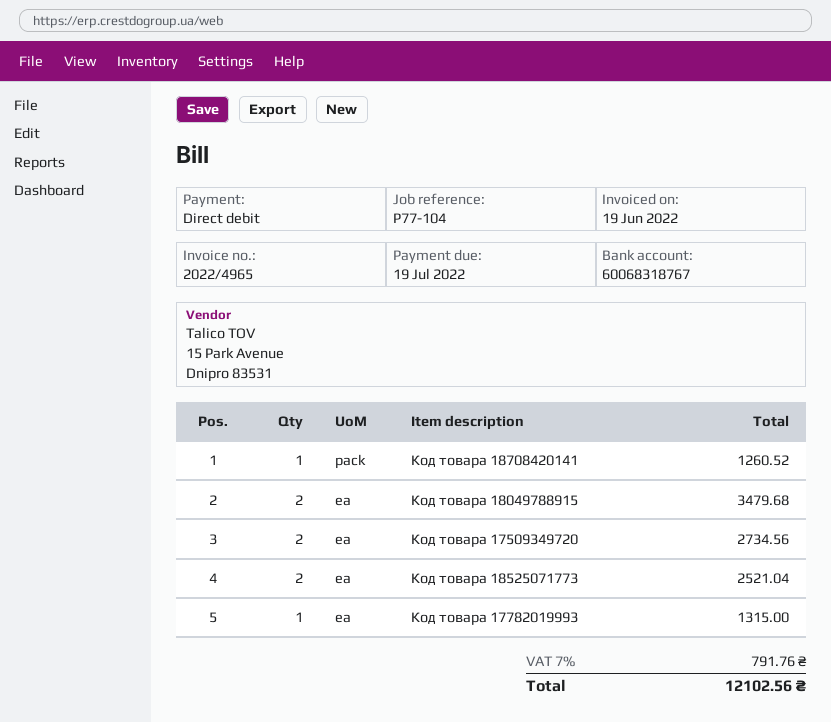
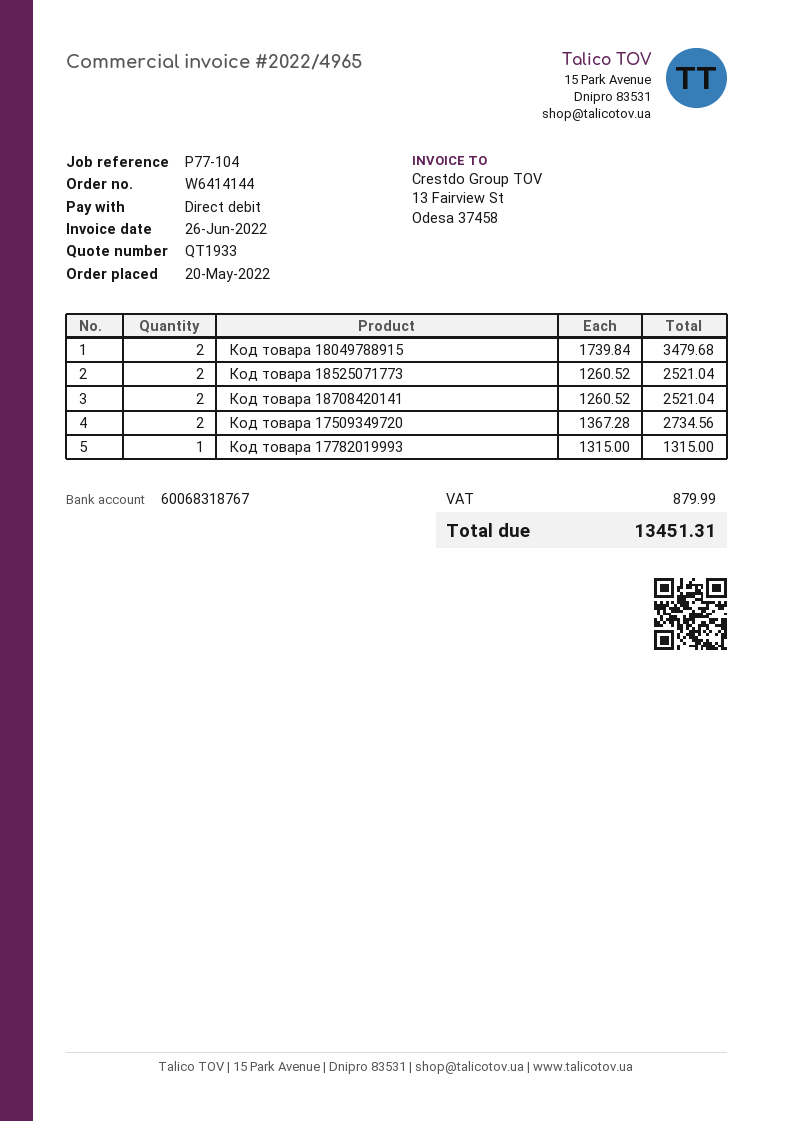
invoice date: 2022-06-19 -> 2022-06-26
Код товара 18708420141: 1 for 1260.52 -> 2 for 2521.04
tax: 791.76 -> 879.99
total: 12102.56 -> 13451.31

